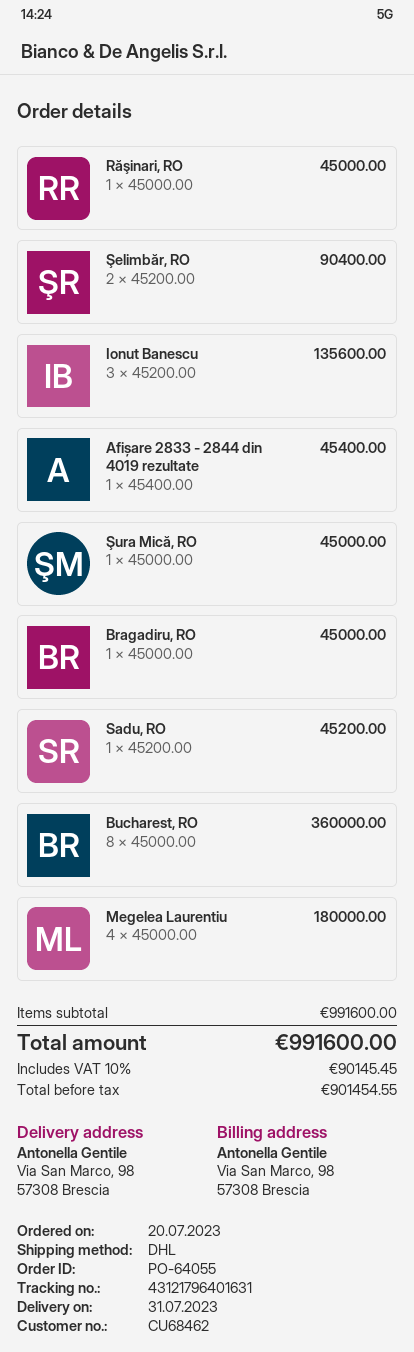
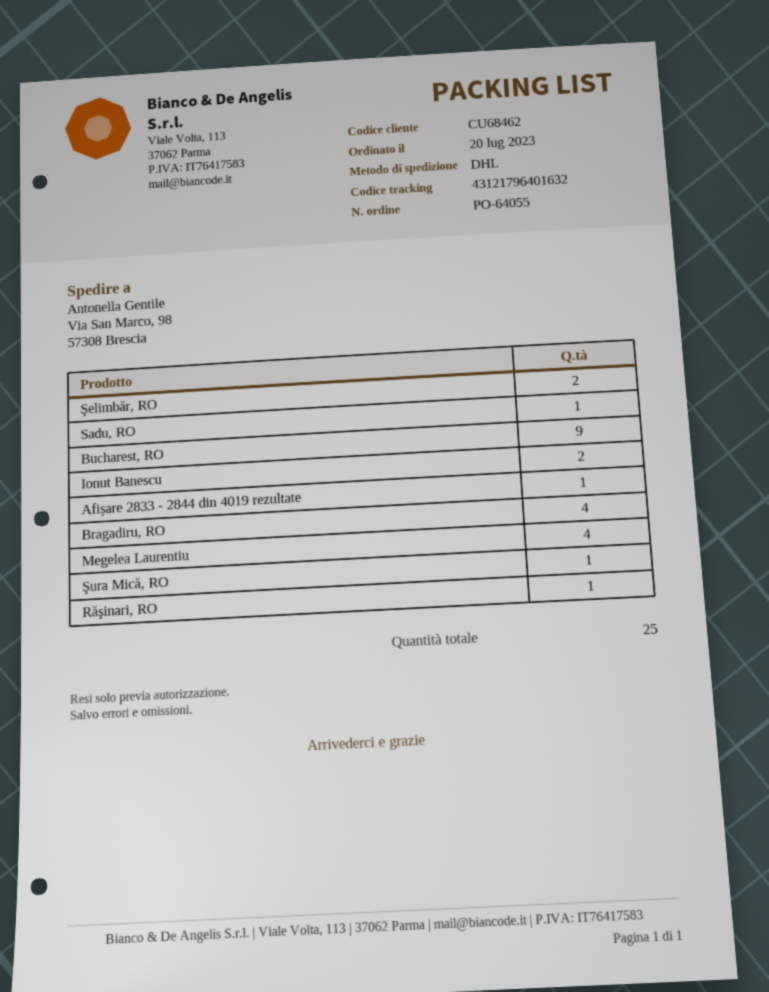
tracking number: 43121796401631 -> 43121796401632
Ionut Banescu: 3 -> 2
Bragadiru, RO: 1 -> 4
Bucharest, RO: 8 -> 9

